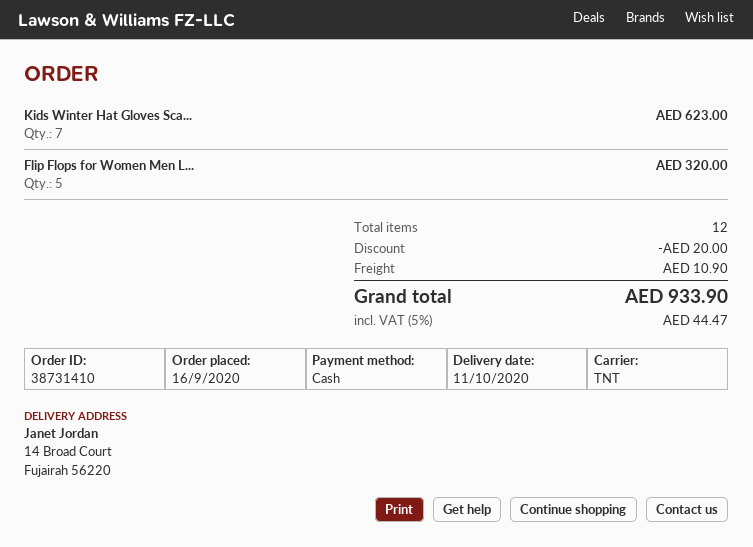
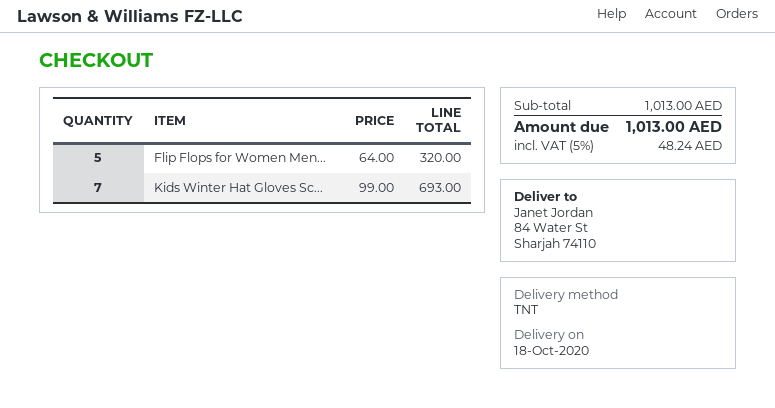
delivery date: 2020-10-11 -> 2020-10-18
ship to: 14 Broad Court, Fujairah 56220 -> 84 Water St, Sharjah 74110
Kids Winter Hat Gloves Sca...: 7 for 623.00 -> 7 for 693.00
discount: 20.00 -> none
shipping: 10.90 -> none
tax: 5% = 44.47 -> 5% = 48.24
total: 933.90 -> 1013.00

